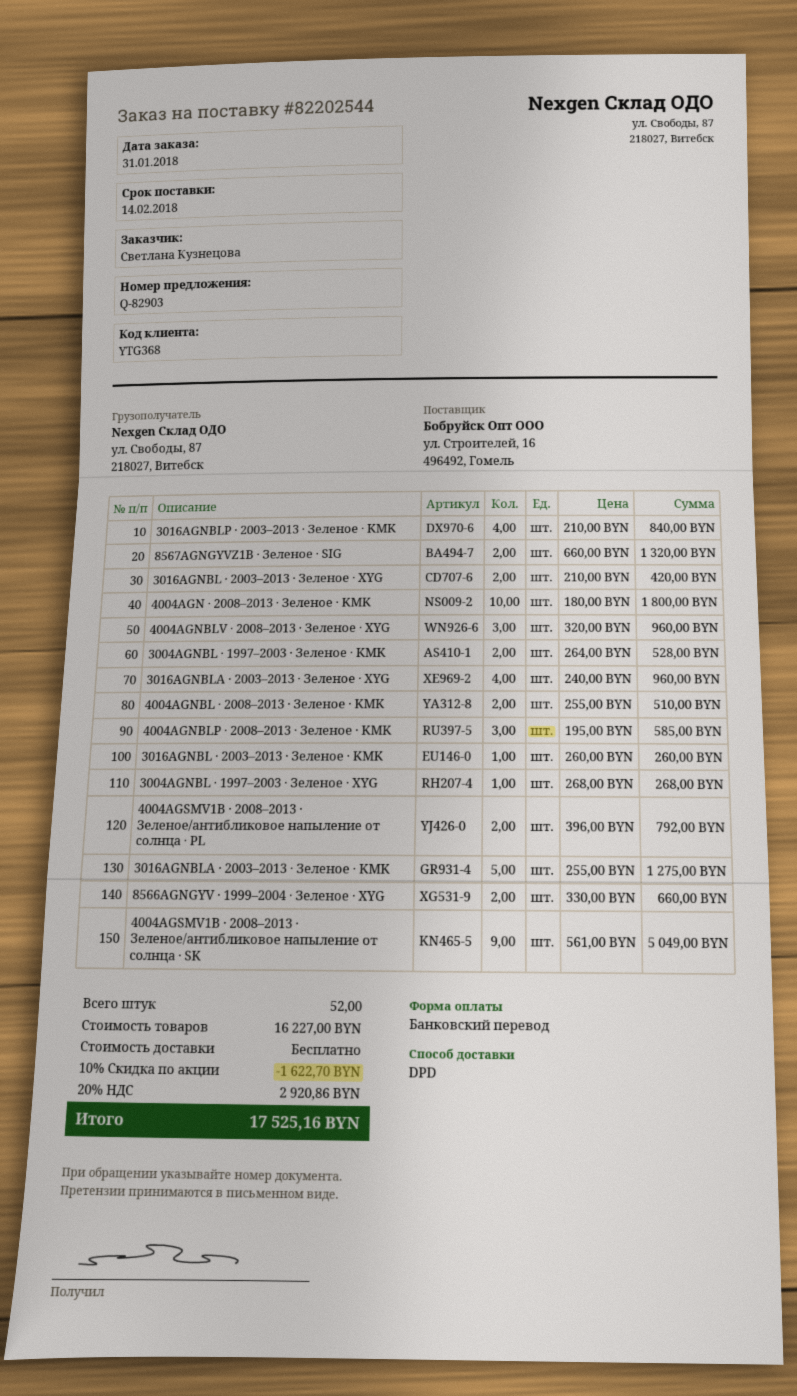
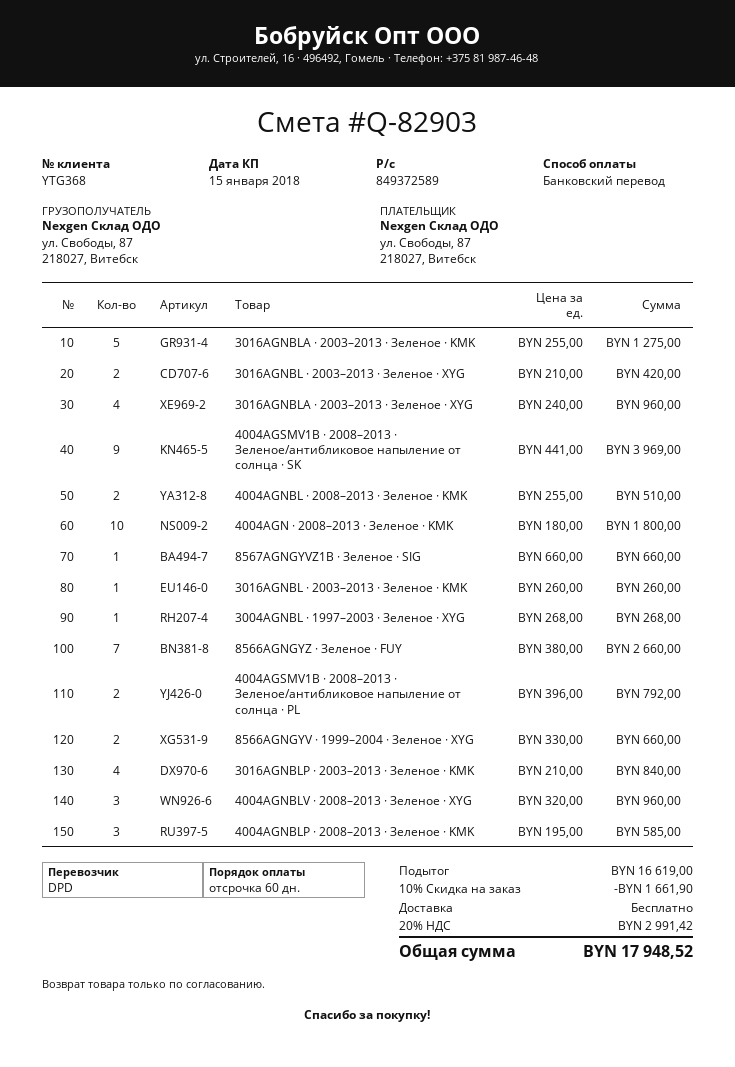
8567AGNGYVZ1B · Зеленое · SIG: 2 x 660.00 = 1320.00 -> 1 x 660.00 = 660.00
3004AGNBL · 1997–2003 · Зеленое · KMK: 2 x 264.00 = 528.00 -> none
4004AGSMV1B · 2008–2013 · Зеленое/антибликовое напыление от солнца · SK: 9 x 561.00 = 5049.00 -> 9 x 441.00 = 3969.00
8566AGNGYZ · Зеленое · FUY: none -> 7 x 380.00 = 2660.00
subtotal: 16227.00 -> 16619.00
discount: 10% = 1622.70 -> 10% = 1661.90
tax: 20% = 2920.86 -> 20% = 2991.42
total: 17525.16 -> 17948.52

